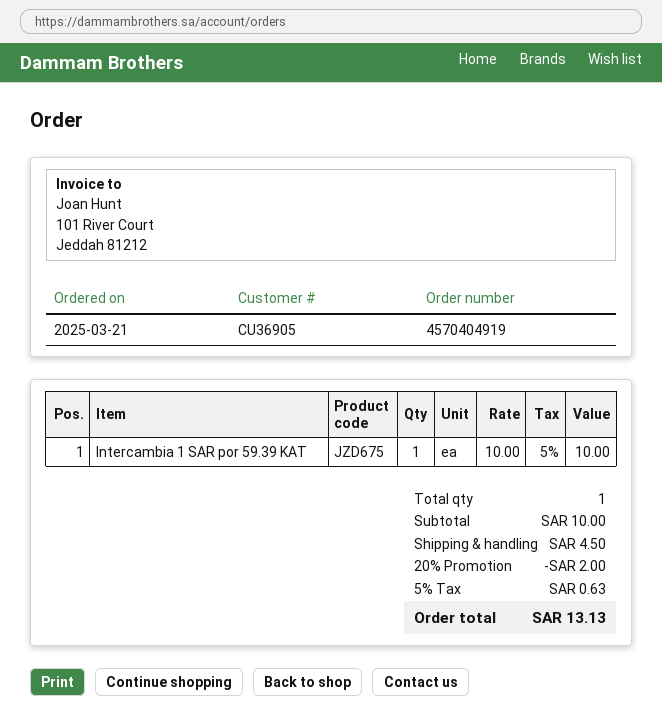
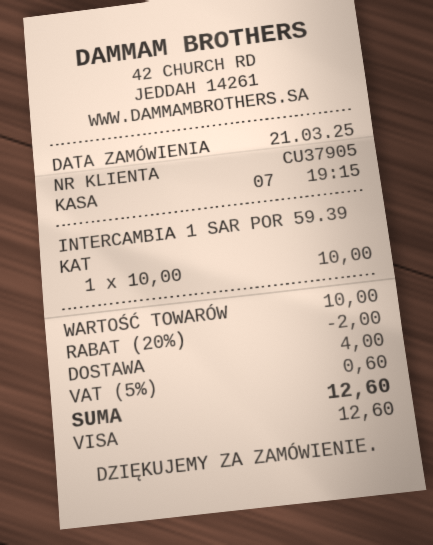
customer number: CU36905 -> CU37905
shipping: 4.50 -> 4.00
tax: 5% = 0.63 -> 5% = 0.60
total: 13.13 -> 12.60

